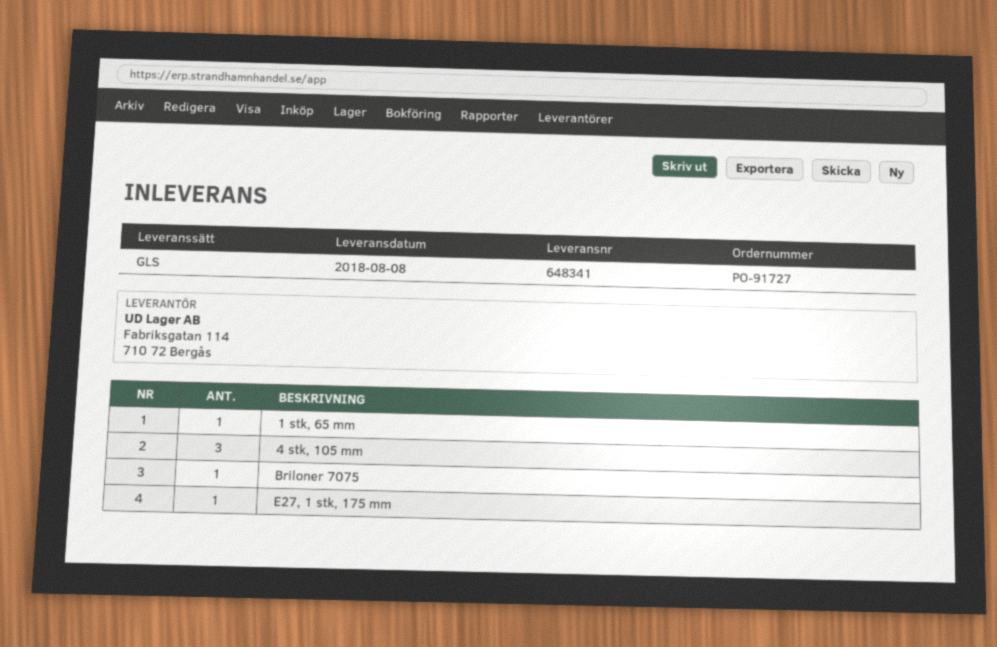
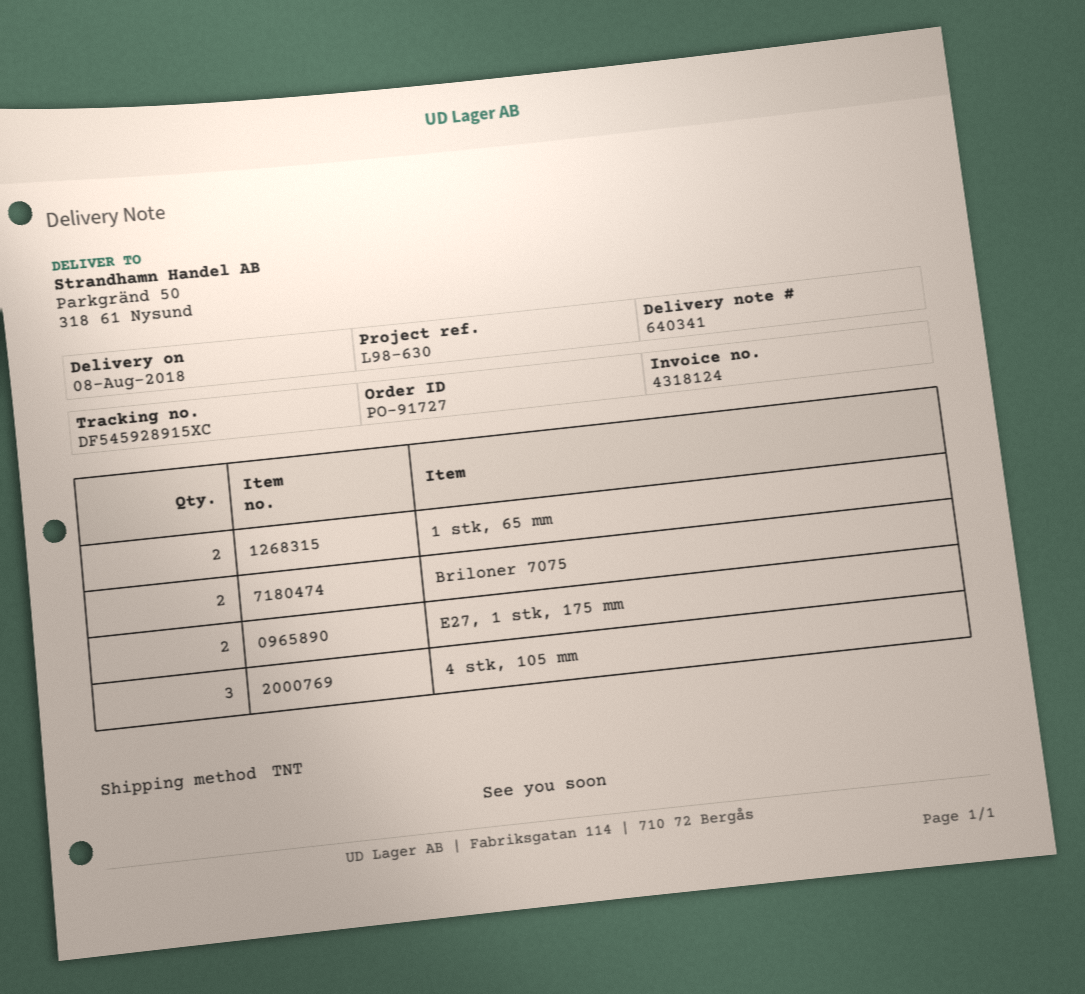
delivery note number: 648341 -> 640341
shipping method: GLS -> TNT
1 stk, 65 mm: 1 -> 2
Briloner 7075: 1 -> 2
E27, 1 stk, 175 mm: 1 -> 2

